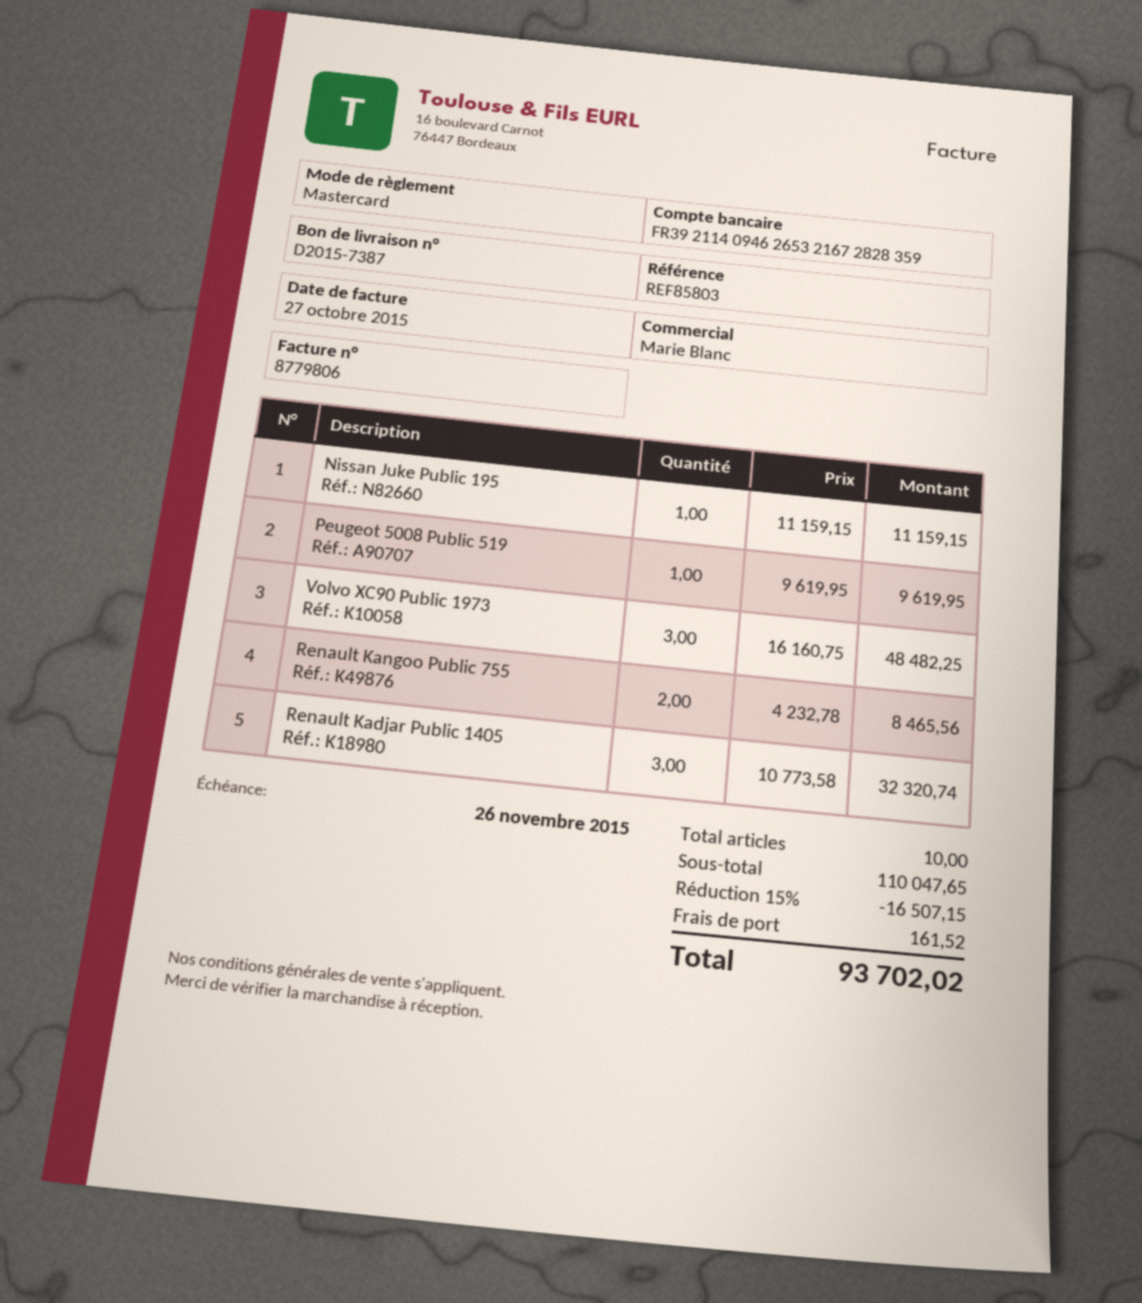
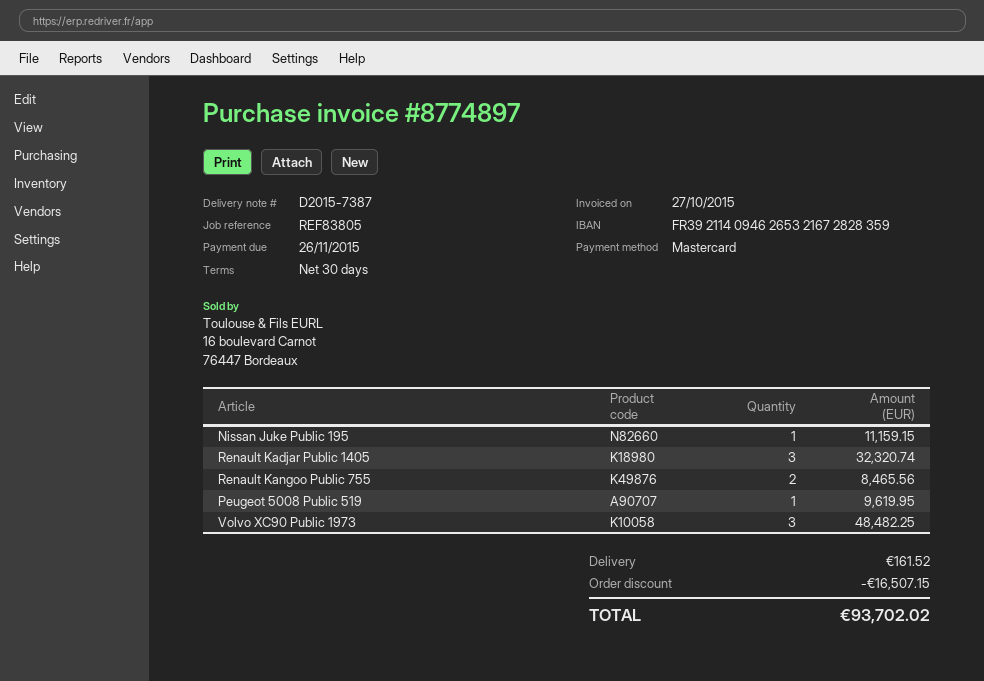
invoice number: 8779806 -> 8774897
reference: REF85803 -> REF83805

